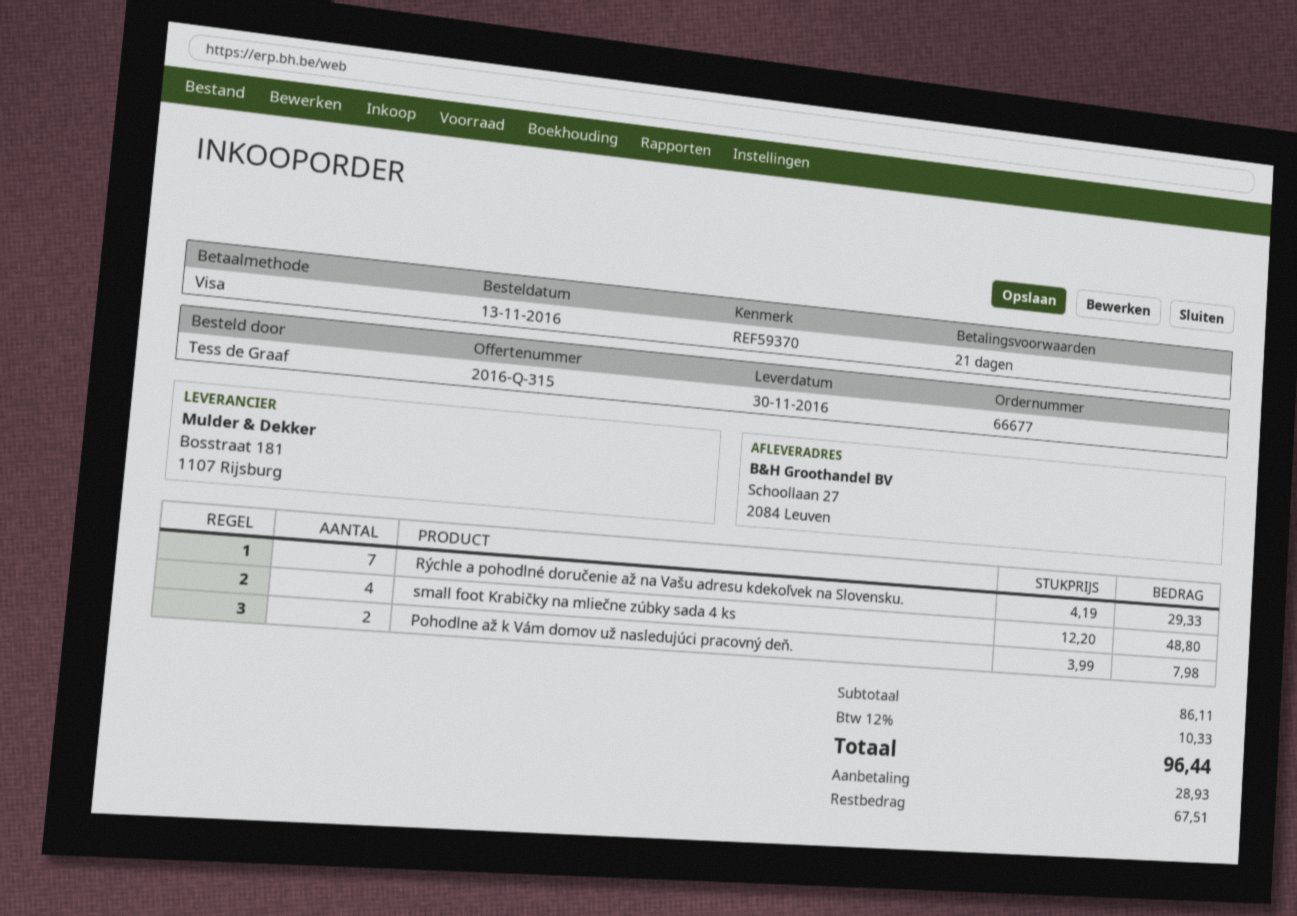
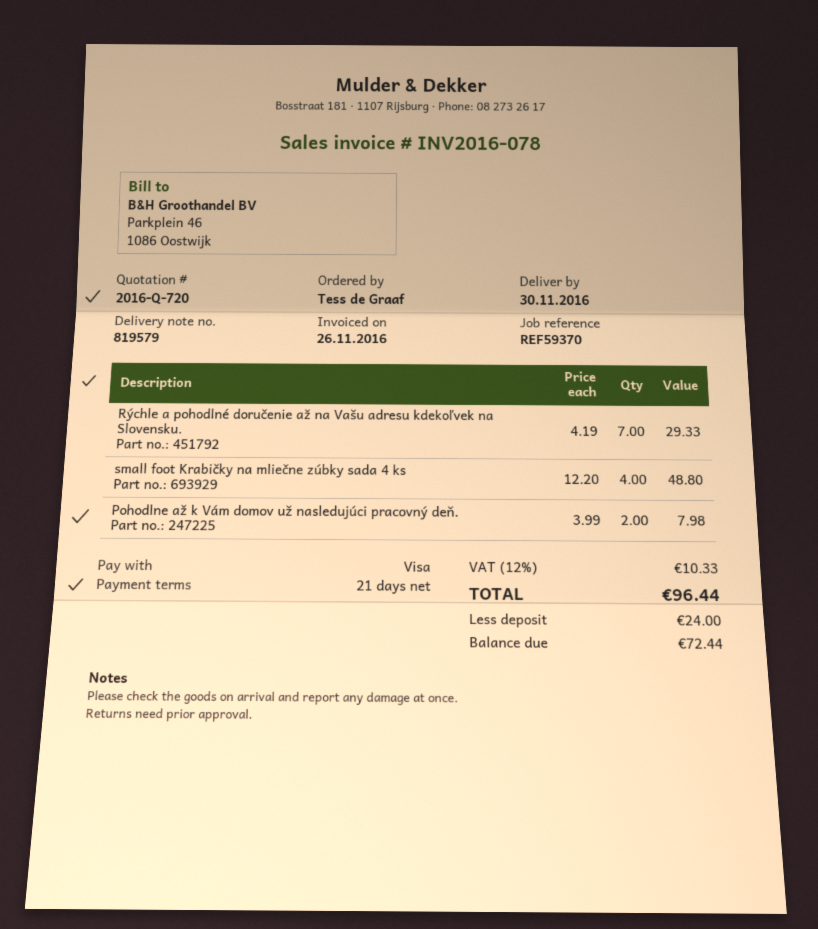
quote number: 2016-Q-315 -> 2016-Q-720
deposit: 28.93 -> 24.00
balance: 67.51 -> 72.44

